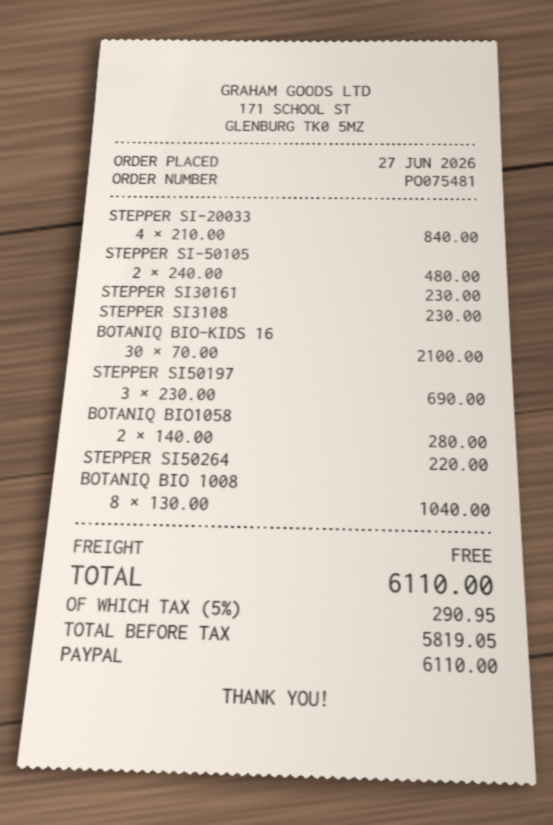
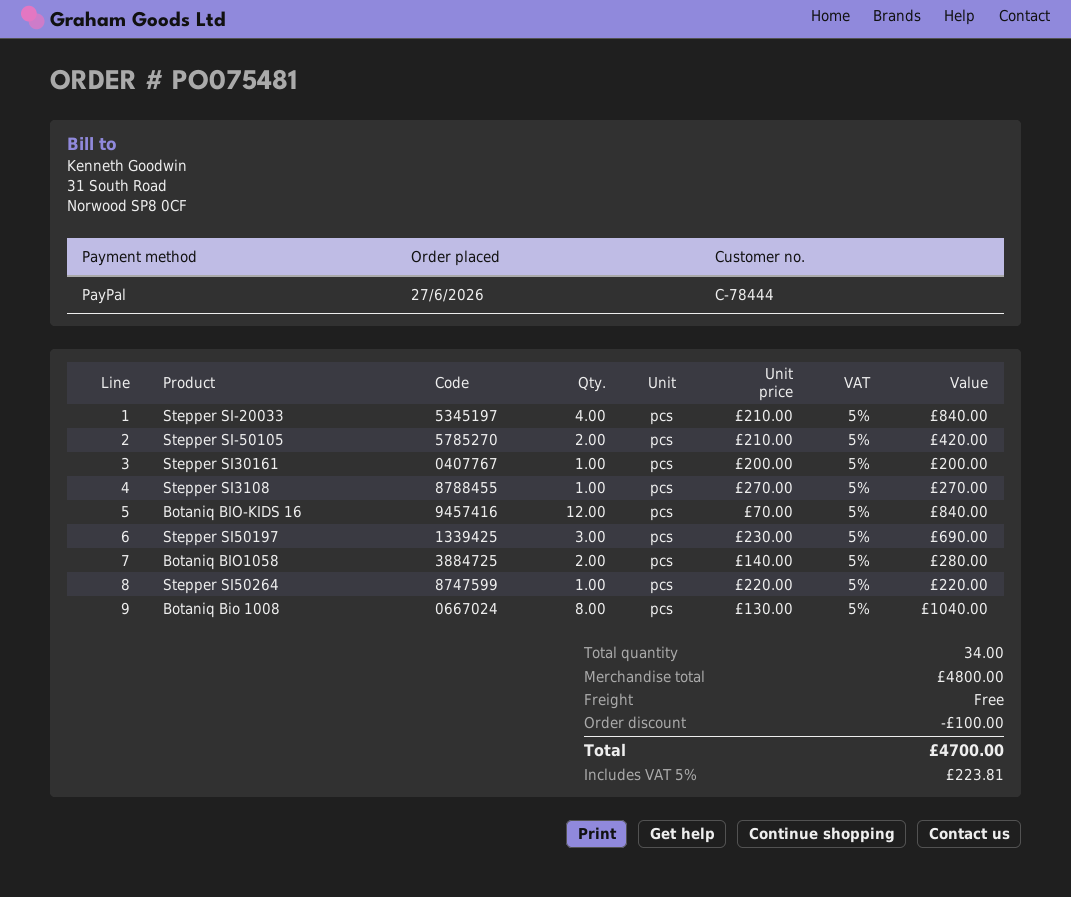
STEPPER SI-50105: 2 x 240.00 = 480.00 -> 2 x 210.00 = 420.00
STEPPER SI30161: 1 x 230.00 = 230.00 -> 1 x 200.00 = 200.00
STEPPER SI3108: 1 x 230.00 = 230.00 -> 1 x 270.00 = 270.00
BOTANIQ BIO-KIDS 16: 30 x 70.00 = 2100.00 -> 12 x 70.00 = 840.00
discount: none -> 100.00
tax: 5% = 290.95 -> 5% = 223.81
total: 6110.00 -> 4700.00

